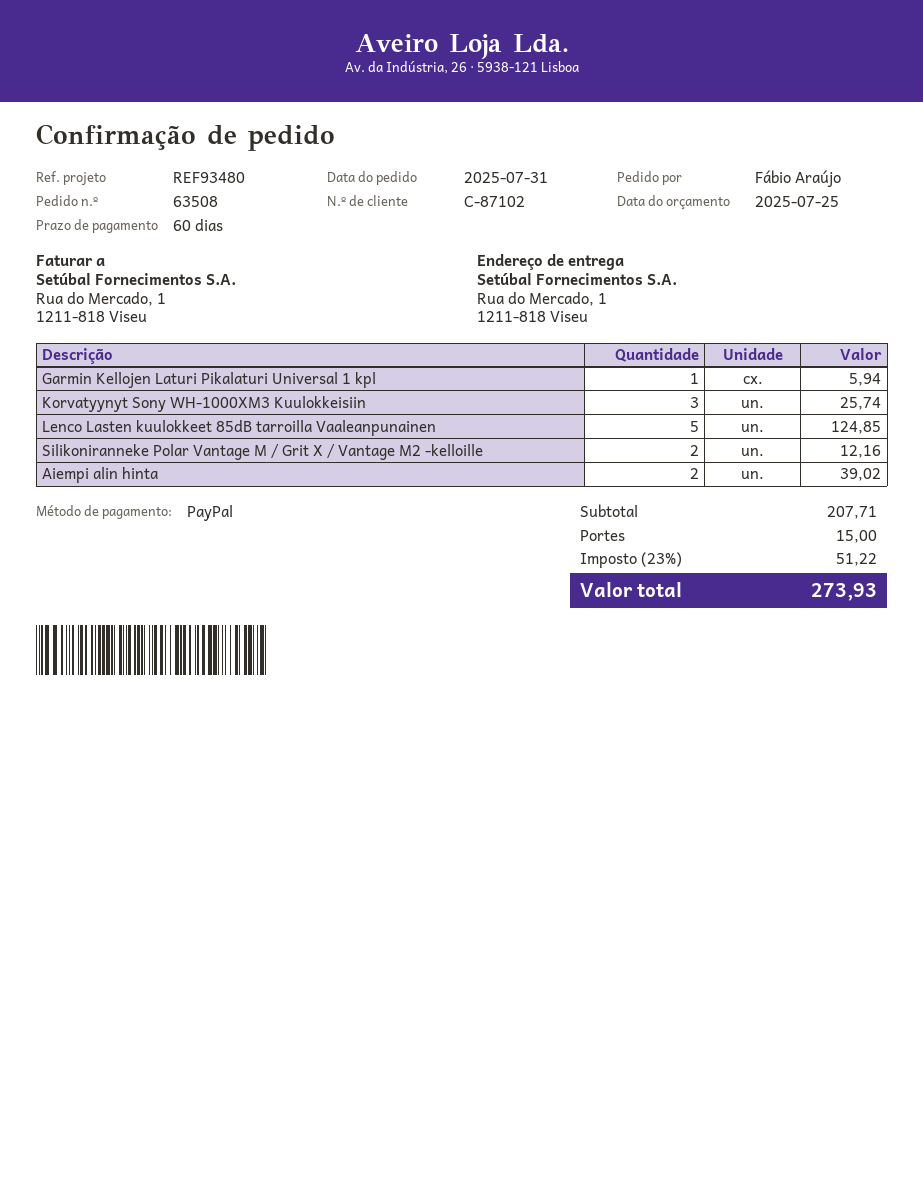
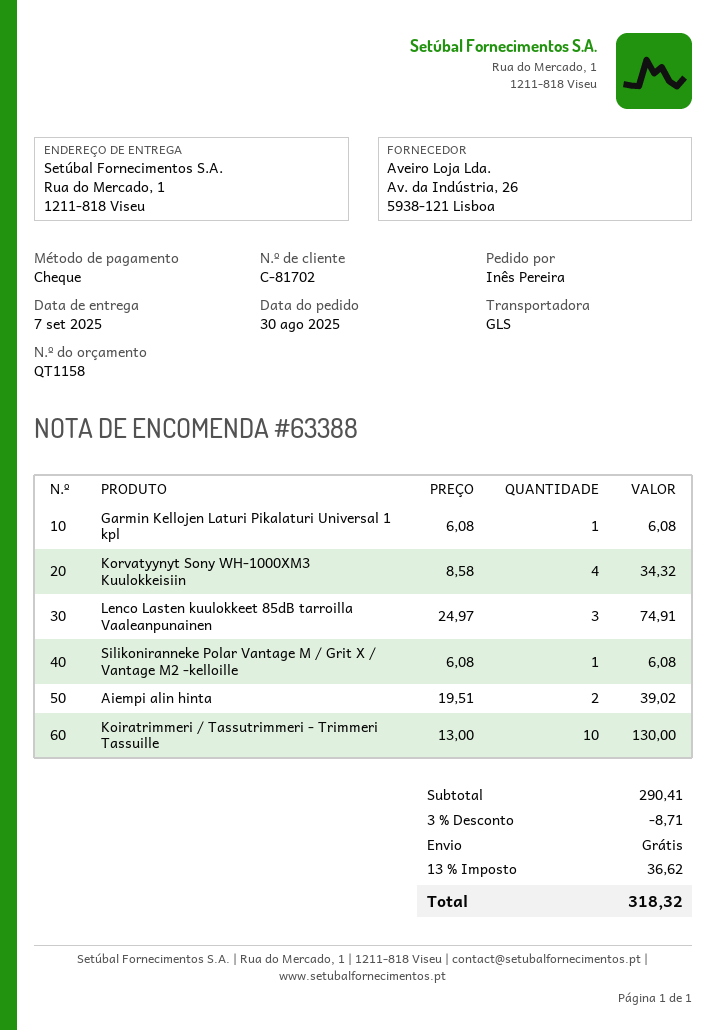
order number: 63508 -> 63388
order date: 2025-07-31 -> 2025-08-30
customer number: C-87102 -> C-81702
ordered by: Fábio Araújo -> Inês Pereira
payment method: PayPal -> cheque
Garmin Kellojen Laturi Pikalaturi Universal 1 kpl: 1 for 5.94 -> 1 for 6.08
Korvatyynyt Sony WH-1000XM3 Kuulokkeisiin: 3 for 25.74 -> 4 for 34.32
Lenco Lasten kuulokkeet 85dB tarroilla Vaaleanpunainen: 5 for 124.85 -> 3 for 74.91
Silikoniranneke Polar Vantage M / Grit X / Vantage M2 -kelloille: 2 for 12.16 -> 1 for 6.08
Koiratrimmeri / Tassutrimmeri - Trimmeri Tassuille: none -> 10 for 130.00
subtotal: 207.71 -> 290.41
discount: none -> 3% = 8.71
shipping: 15.00 -> 0.00
tax: 23% = 51.22 -> 13% = 36.62
total: 273.93 -> 318.32

